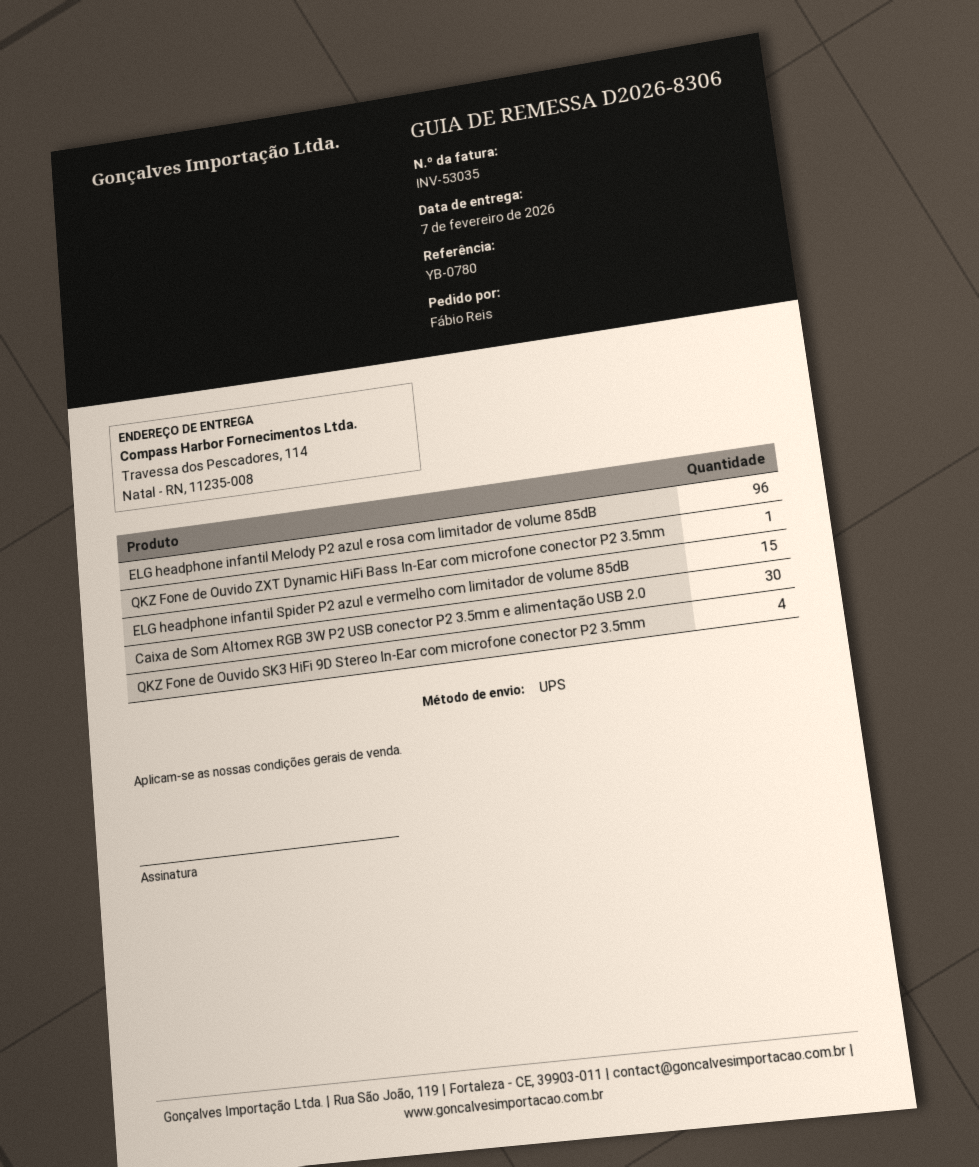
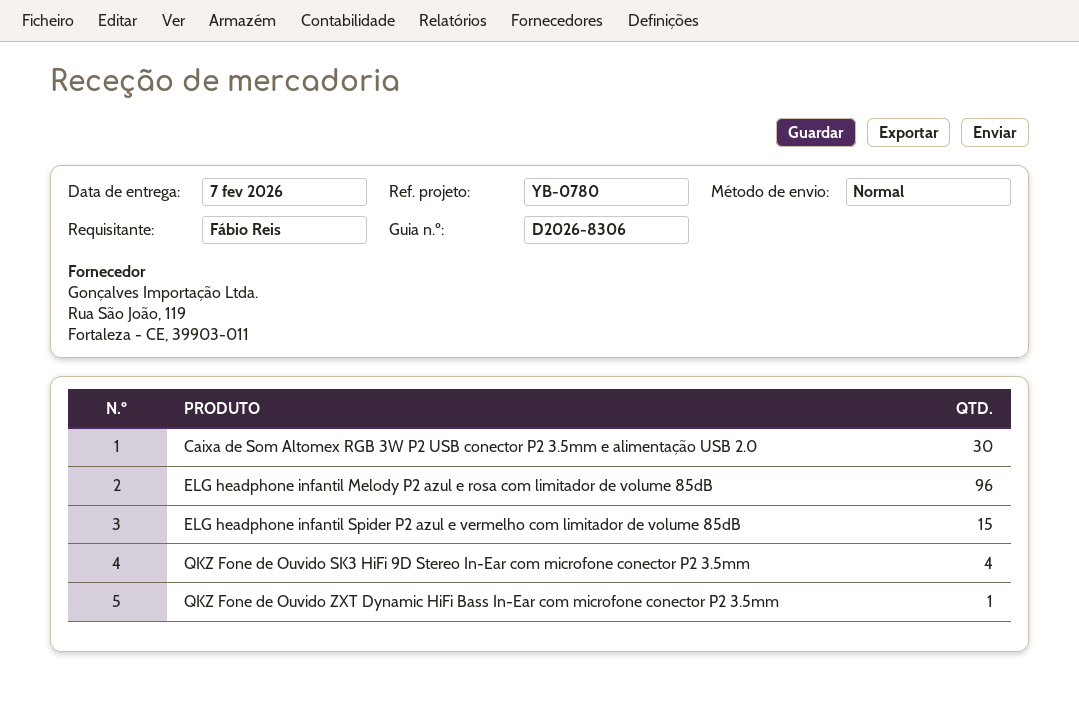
shipping method: UPS -> standard

